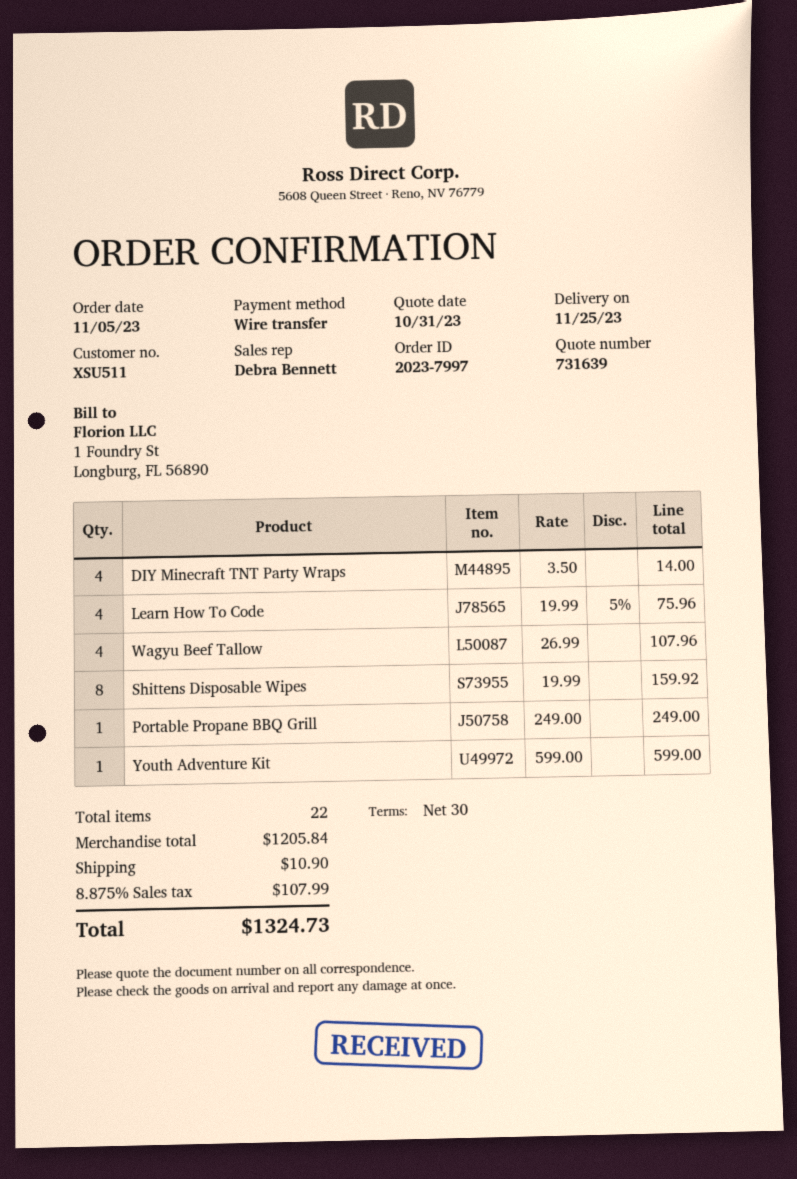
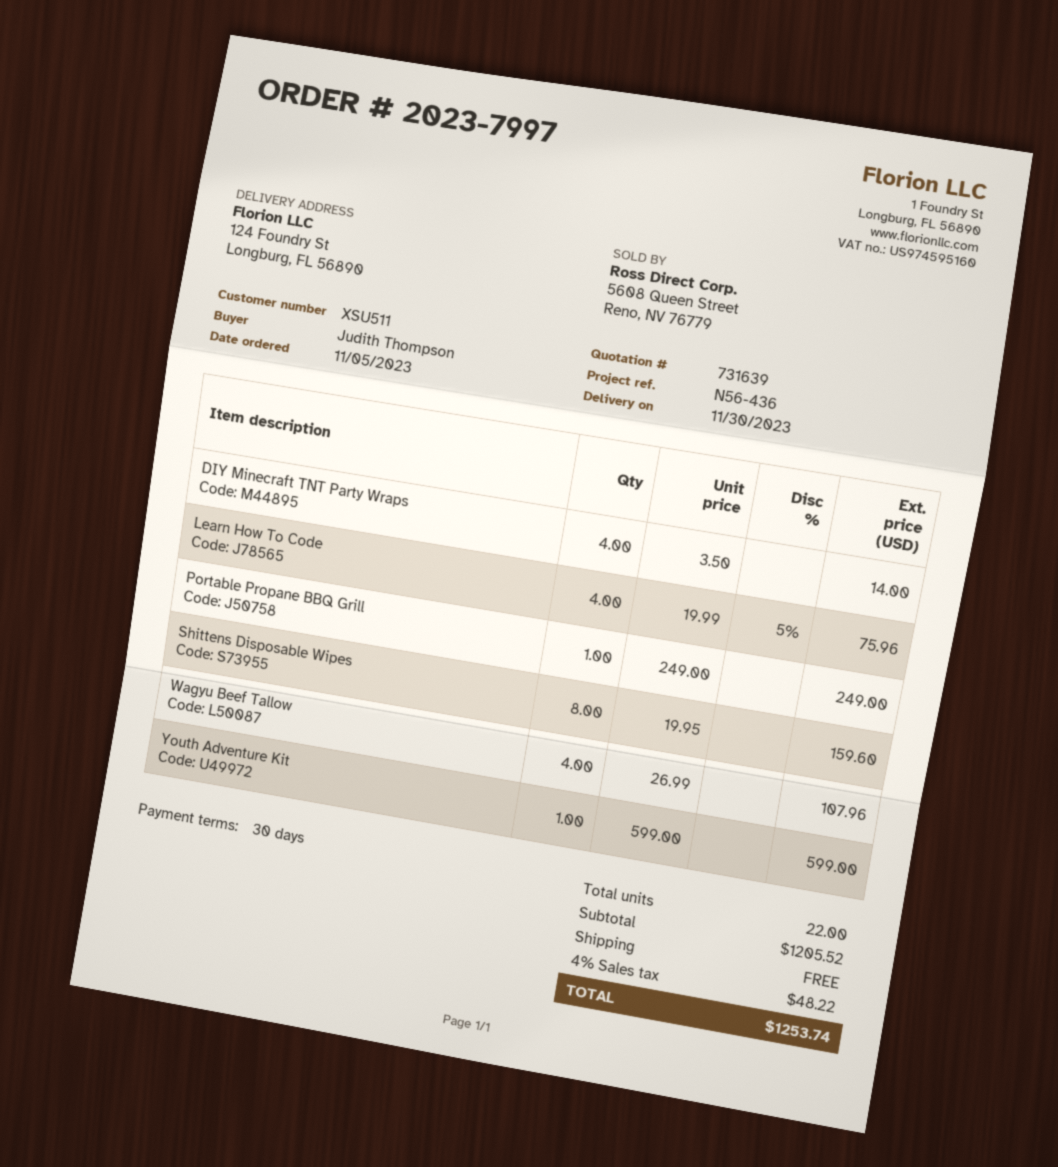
delivery date: 2023-11-25 -> 2023-11-30
Shittens Disposable Wipes: 8 x 19.99 = 159.92 -> 8 x 19.95 = 159.60
subtotal: 1205.84 -> 1205.52
shipping: 10.90 -> 0.00
tax: 8.875% = 107.99 -> 4% = 48.22
total: 1324.73 -> 1253.74

